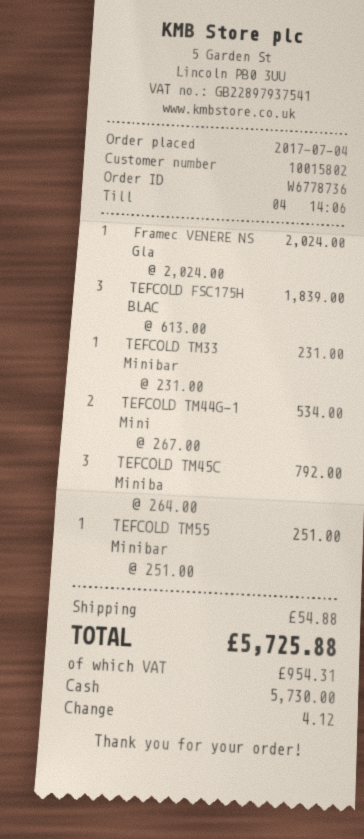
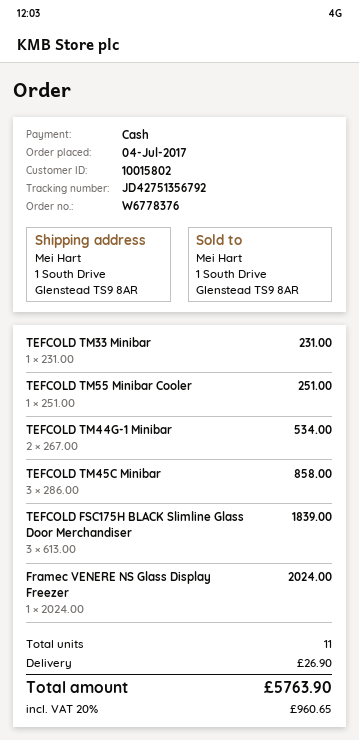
order number: W6778736 -> W6778376
TEFCOLD TM45C Miniba: 3 x 264.00 = 792.00 -> 3 x 286.00 = 858.00
shipping: 54.88 -> 26.90
tax: 954.31 -> 960.65
total: 5725.88 -> 5763.90

